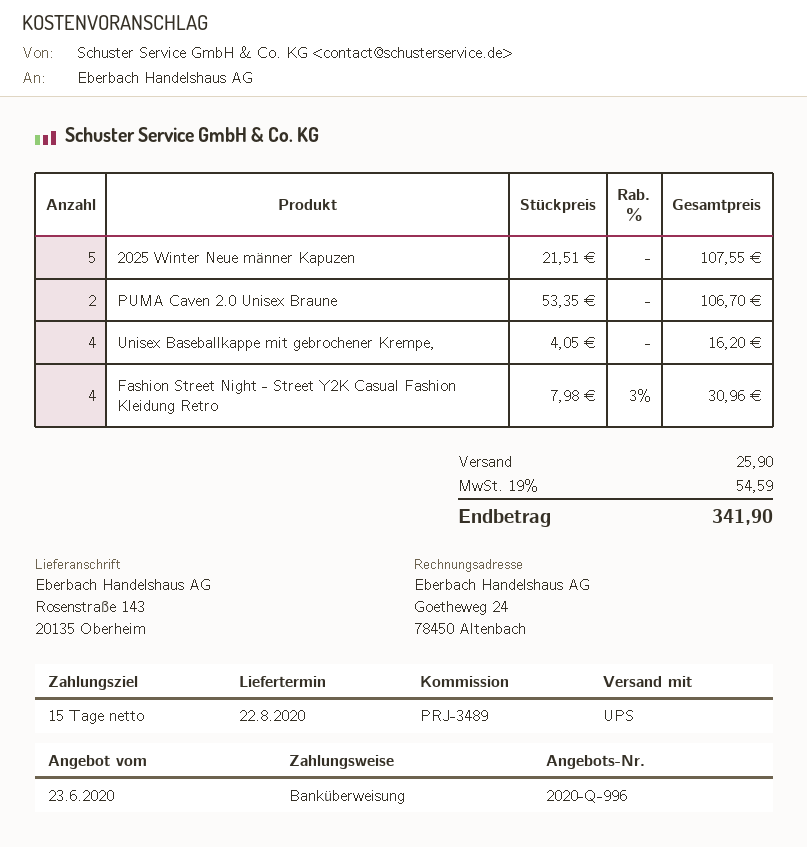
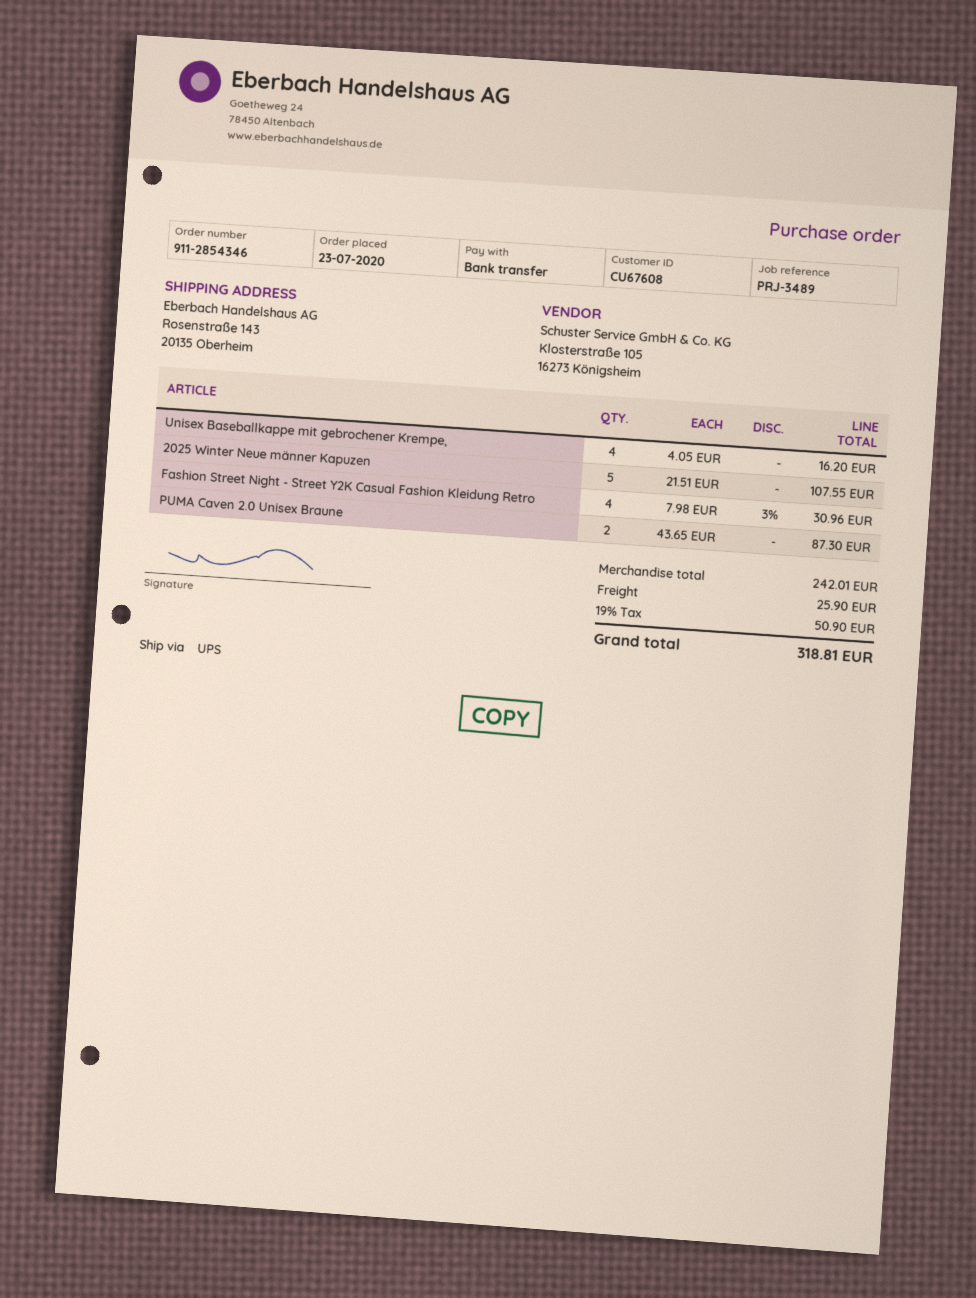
PUMA Caven 2.0 Unisex Braune: 2 x 53.35 = 106.70 -> 2 x 43.65 = 87.30
tax: 19% = 54.59 -> 19% = 50.90
total: 341.90 -> 318.81

